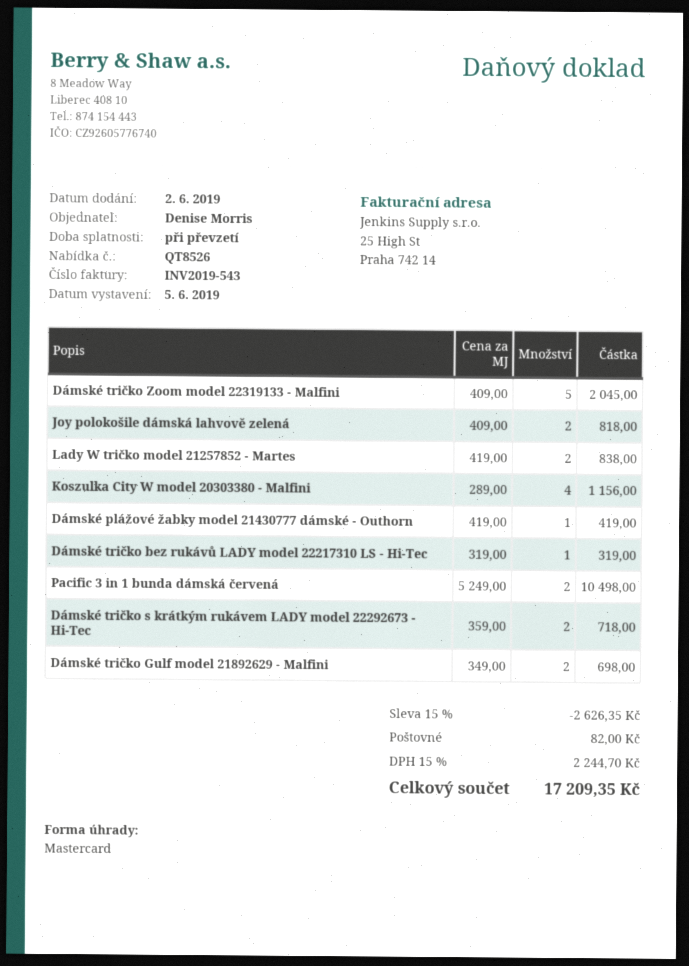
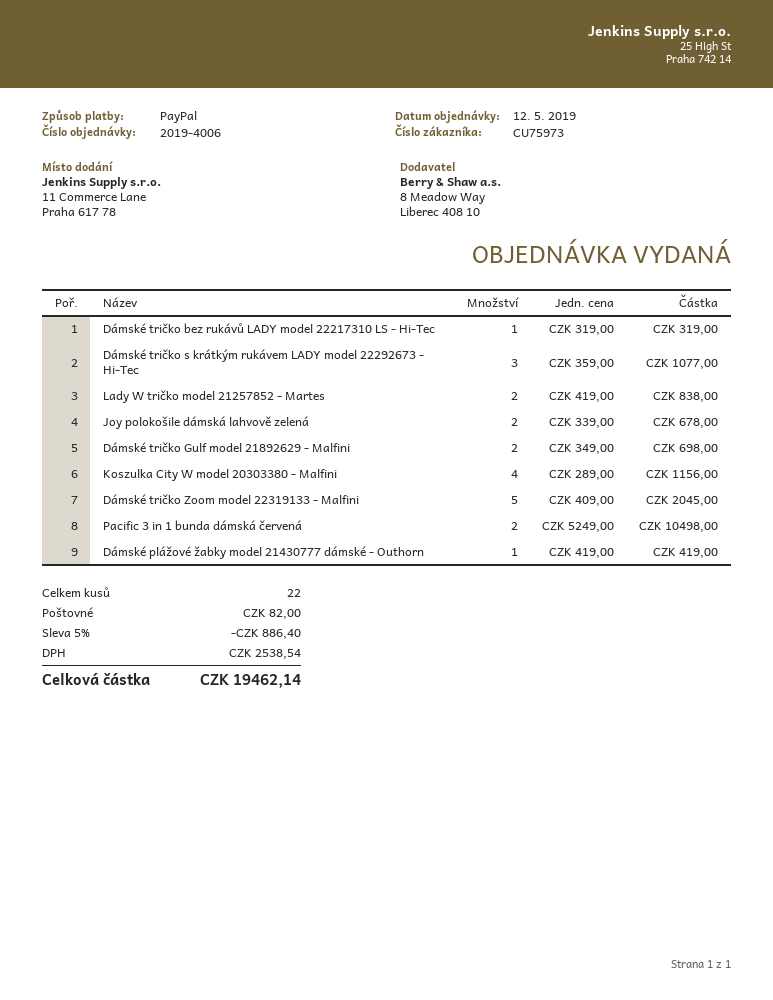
payment method: Mastercard -> PayPal
Joy polokošile dámská lahvově zelená: 2 x 409.00 = 818.00 -> 2 x 339.00 = 678.00
Dámské tričko s krátkým rukávem LADY model 22292673 - Hi-Tec: 2 x 359.00 = 718.00 -> 3 x 359.00 = 1077.00
discount: 15% = 2626.35 -> 5% = 886.40
tax: 2244.70 -> 2538.54
total: 17209.35 -> 19462.14

